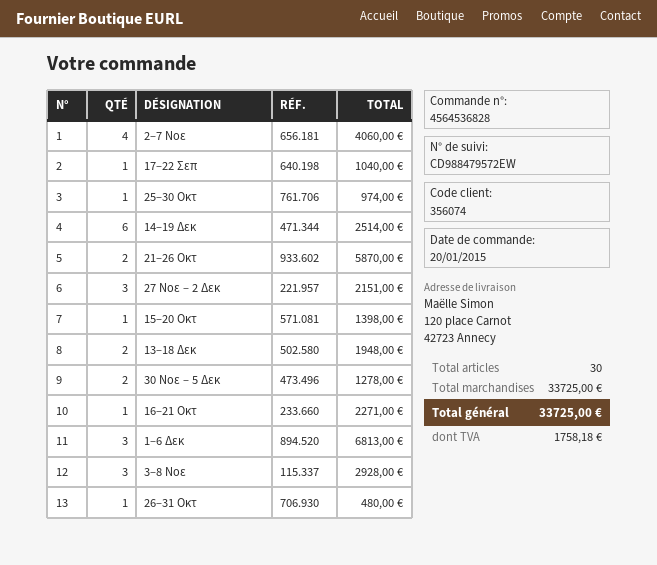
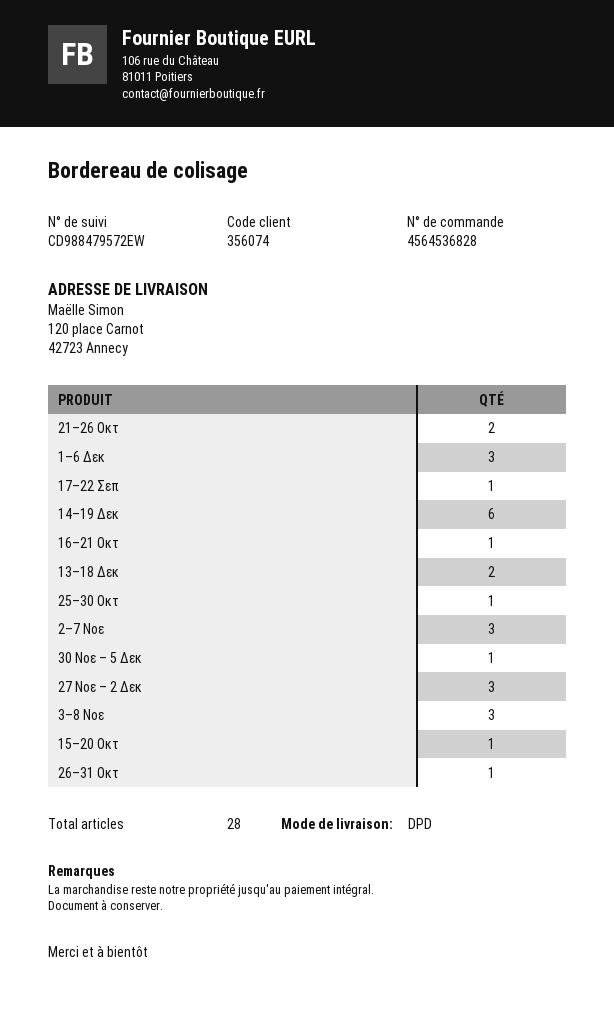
2–7 Νοε: 4 -> 3
30 Νοε – 5 Δεκ: 2 -> 1
total quantity: 30 -> 28

